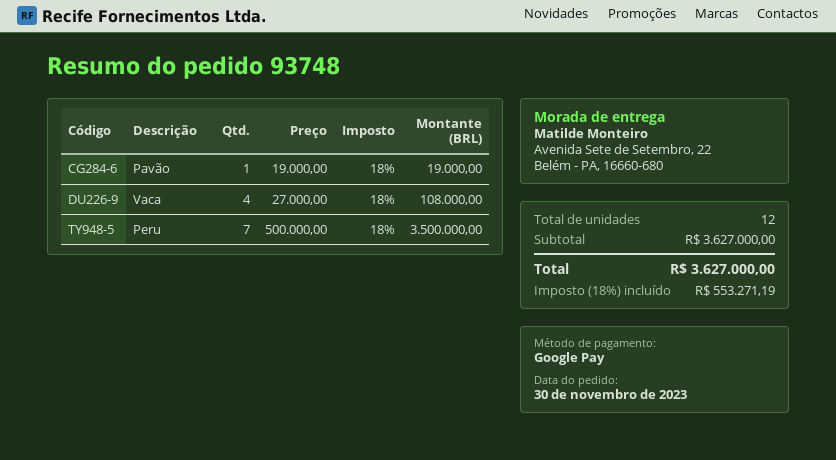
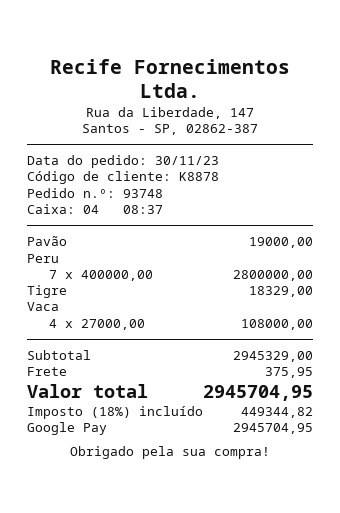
Peru: 7 x 500000.00 = 3500000.00 -> 7 x 400000.00 = 2800000.00
Tigre: none -> 1 x 18329.00 = 18329.00
subtotal: 3627000.00 -> 2945329.00
shipping: none -> 375.95
tax: 18% = 553271.19 -> 18% = 449344.82
total: 3627000.00 -> 2945704.95

